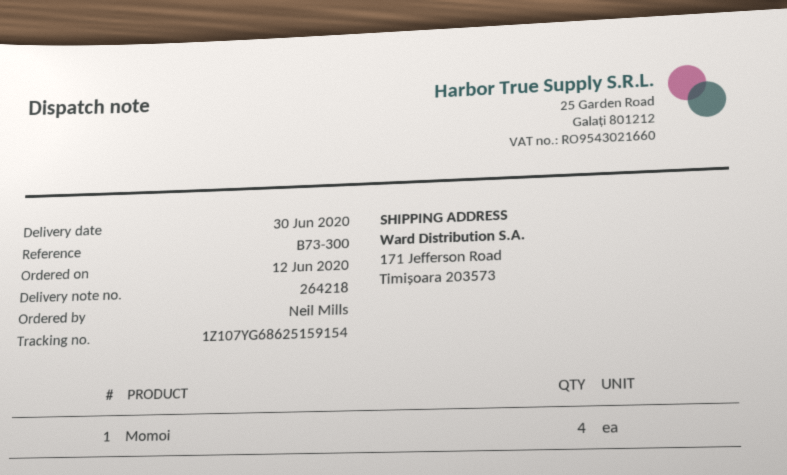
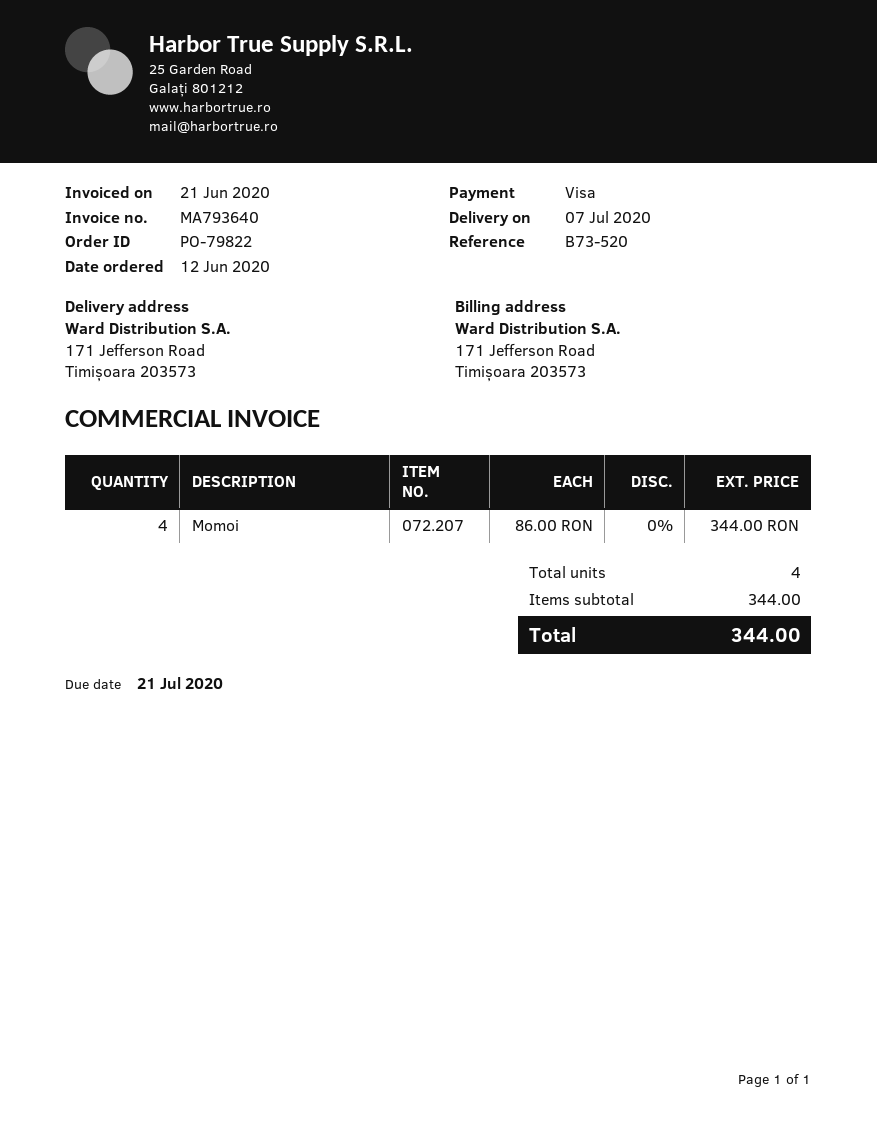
delivery date: 2020-06-30 -> 2020-07-07
reference: B73-300 -> B73-520

